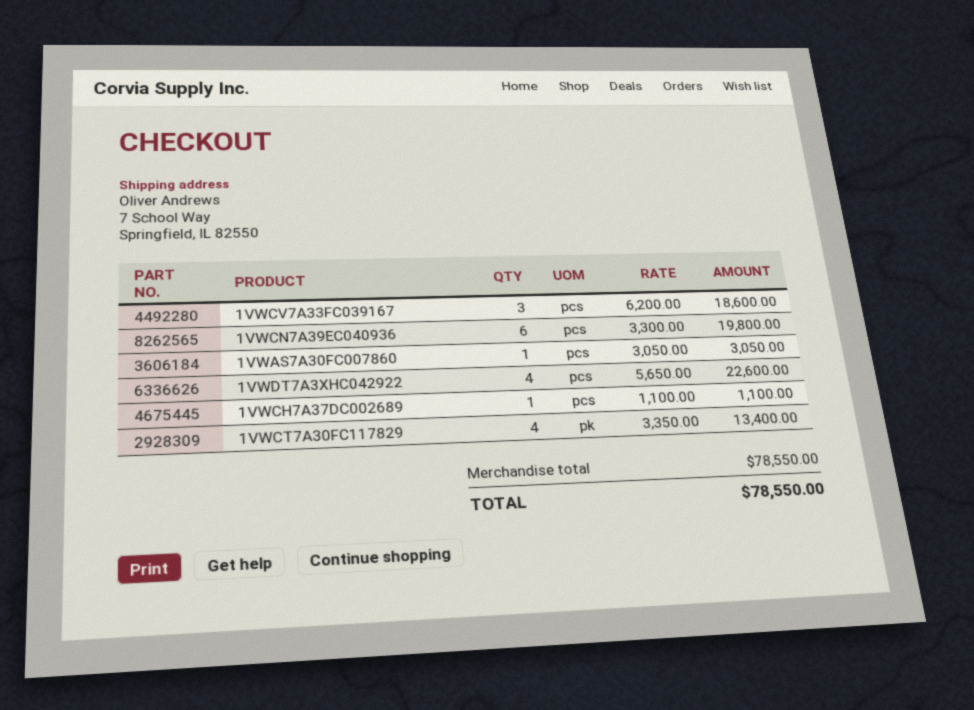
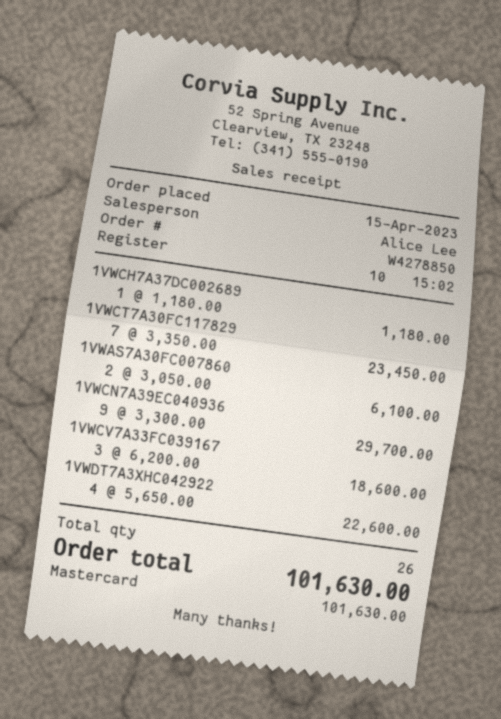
1VWCN7A39EC040936: 6 x 3300.00 = 19800.00 -> 9 x 3300.00 = 29700.00
1VWAS7A30FC007860: 1 x 3050.00 = 3050.00 -> 2 x 3050.00 = 6100.00
1VWCH7A37DC002689: 1 x 1100.00 = 1100.00 -> 1 x 1180.00 = 1180.00
1VWCT7A30FC117829: 4 x 3350.00 = 13400.00 -> 7 x 3350.00 = 23450.00
total: 78550.00 -> 101630.00

